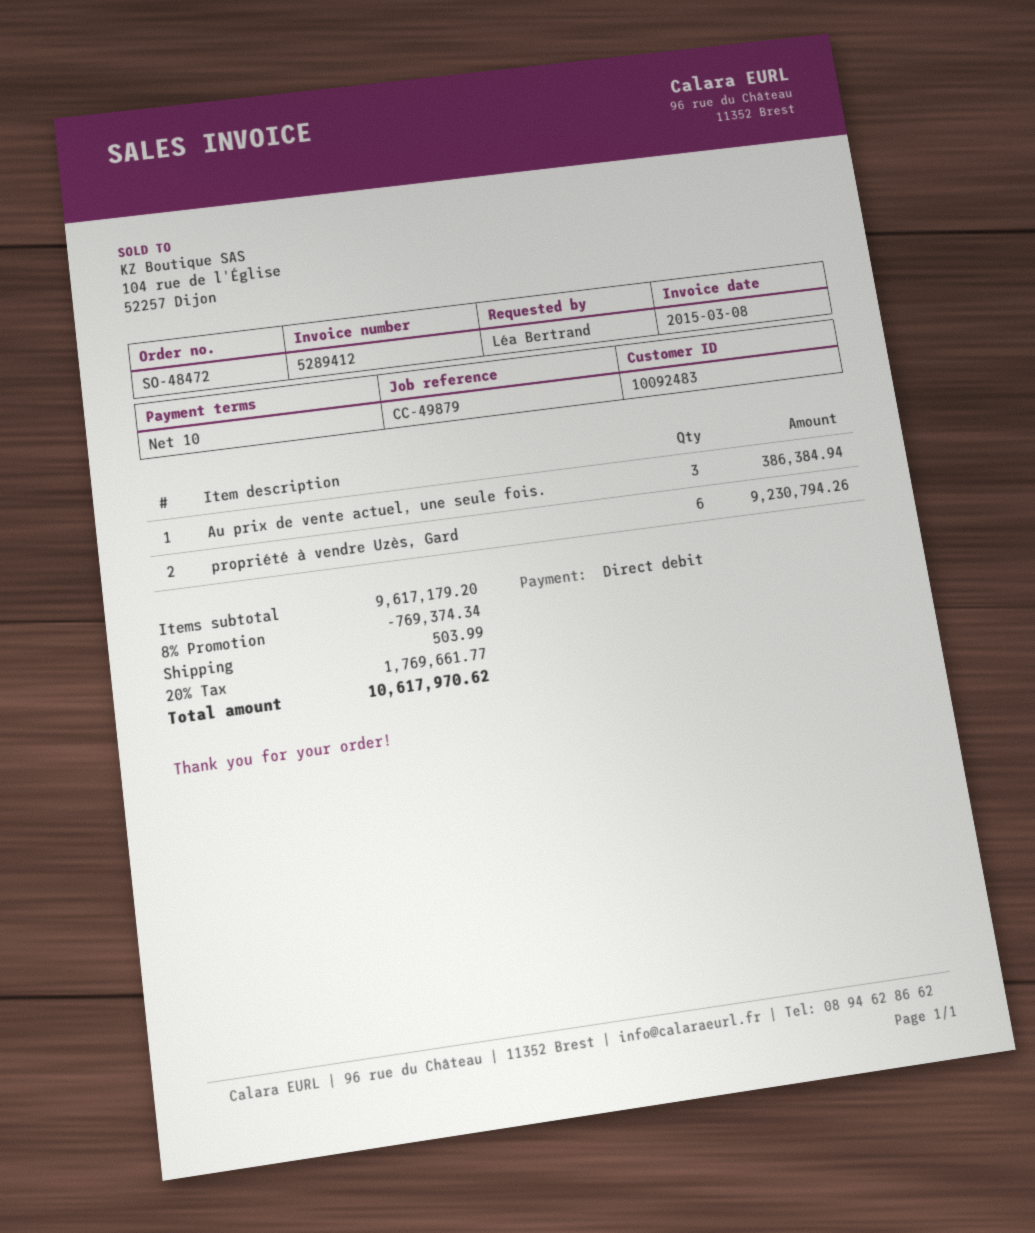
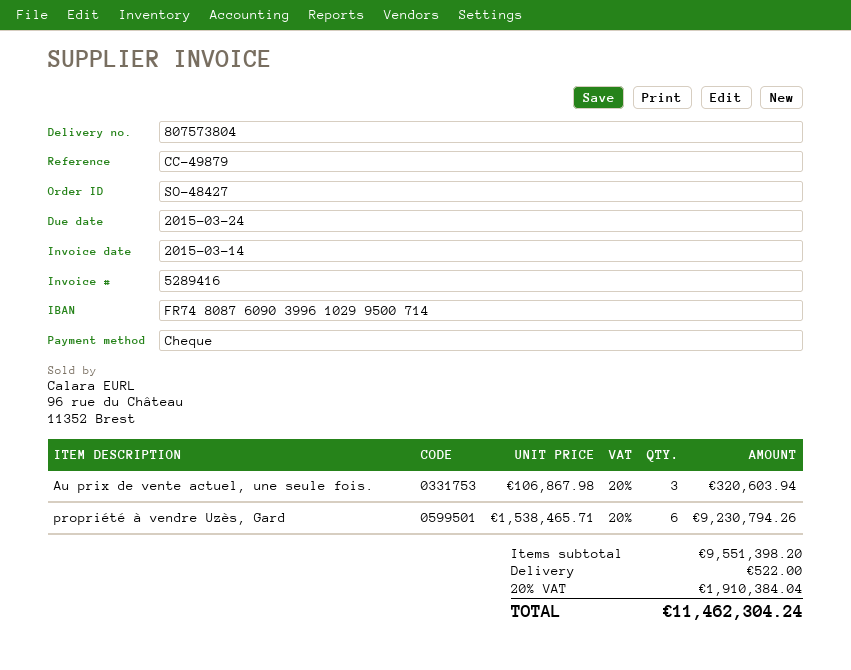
order number: SO-48472 -> SO-48427
invoice number: 5289412 -> 5289416
invoice date: 2015-03-08 -> 2015-03-14
payment method: direct debit -> cheque
Au prix de vente actuel, une seule fois.: 3 for 386384.94 -> 3 for 320603.94
subtotal: 9617179.20 -> 9551398.20
discount: 8% = 769374.34 -> none
shipping: 503.99 -> 522.00
tax: 20% = 1769661.77 -> 20% = 1910384.04
total: 10617970.62 -> 11462304.24

